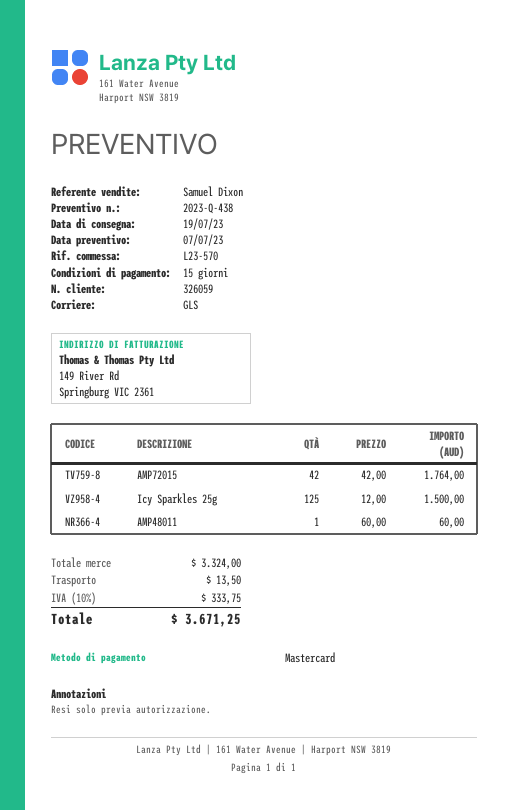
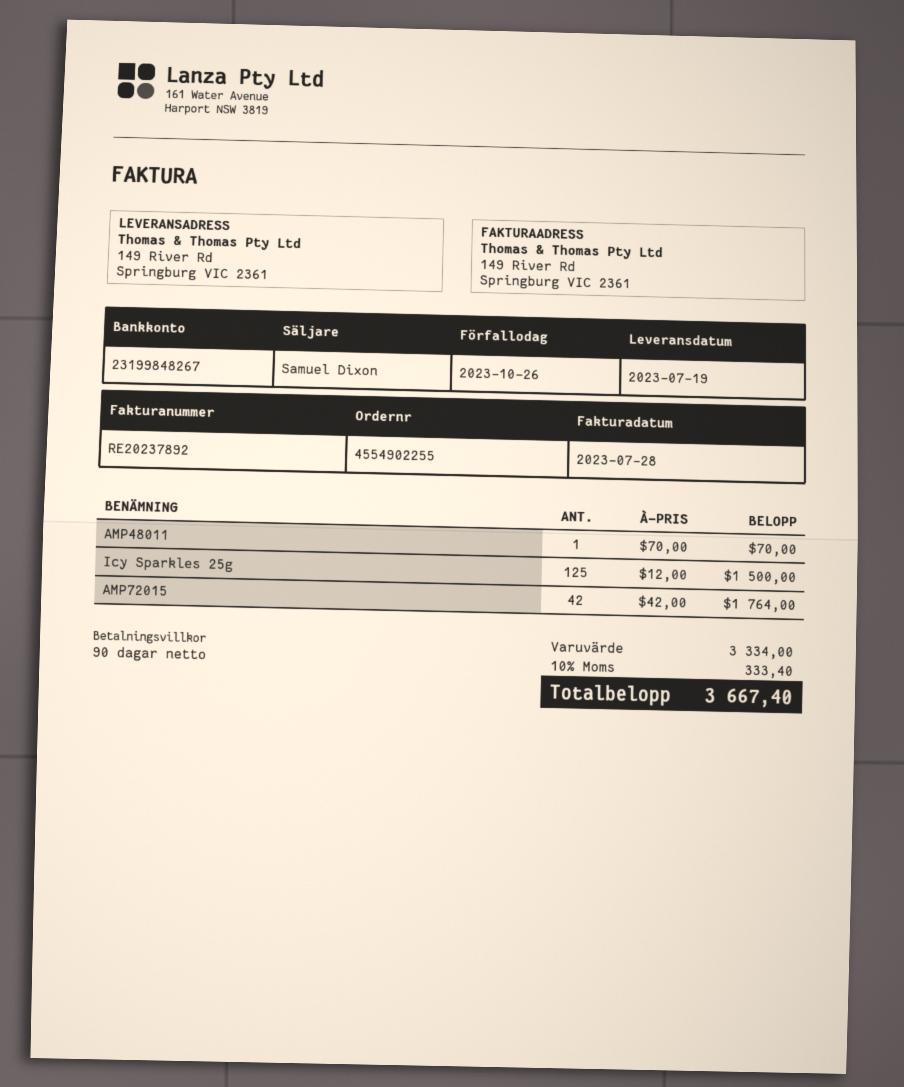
payment terms: 15 days -> 90 days
AMP48011: 1 x 60.00 = 60.00 -> 1 x 70.00 = 70.00
subtotal: 3324.00 -> 3334.00
shipping: 13.50 -> none
tax: 10% = 333.75 -> 10% = 333.40
total: 3671.25 -> 3667.40

